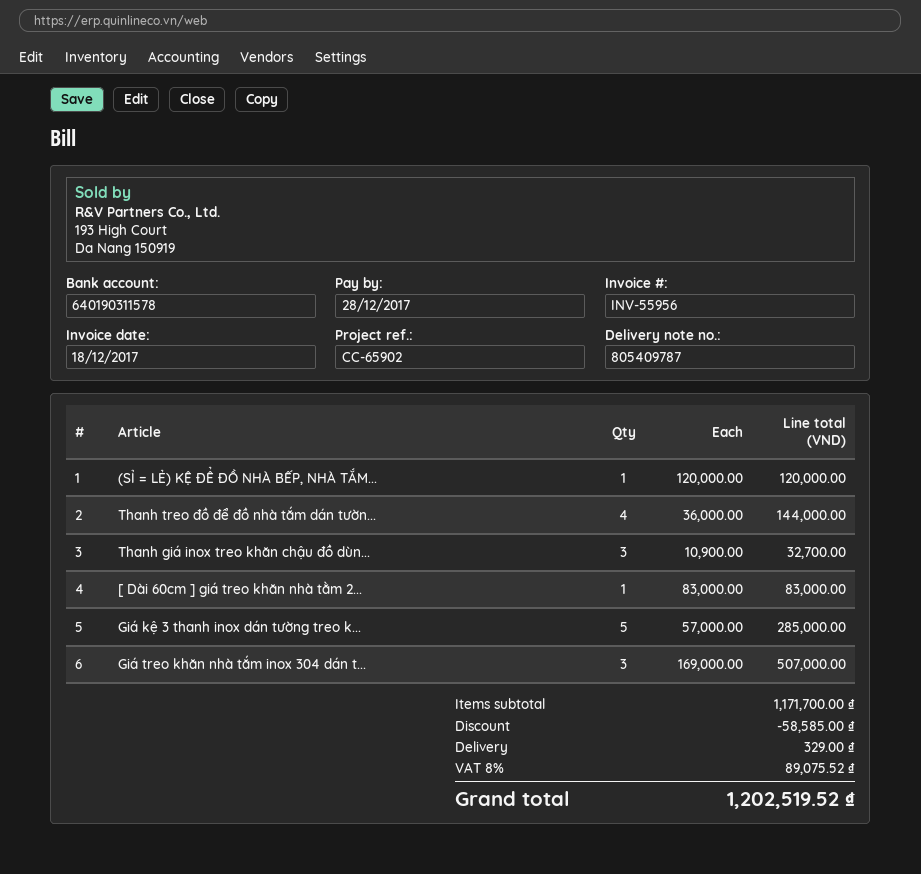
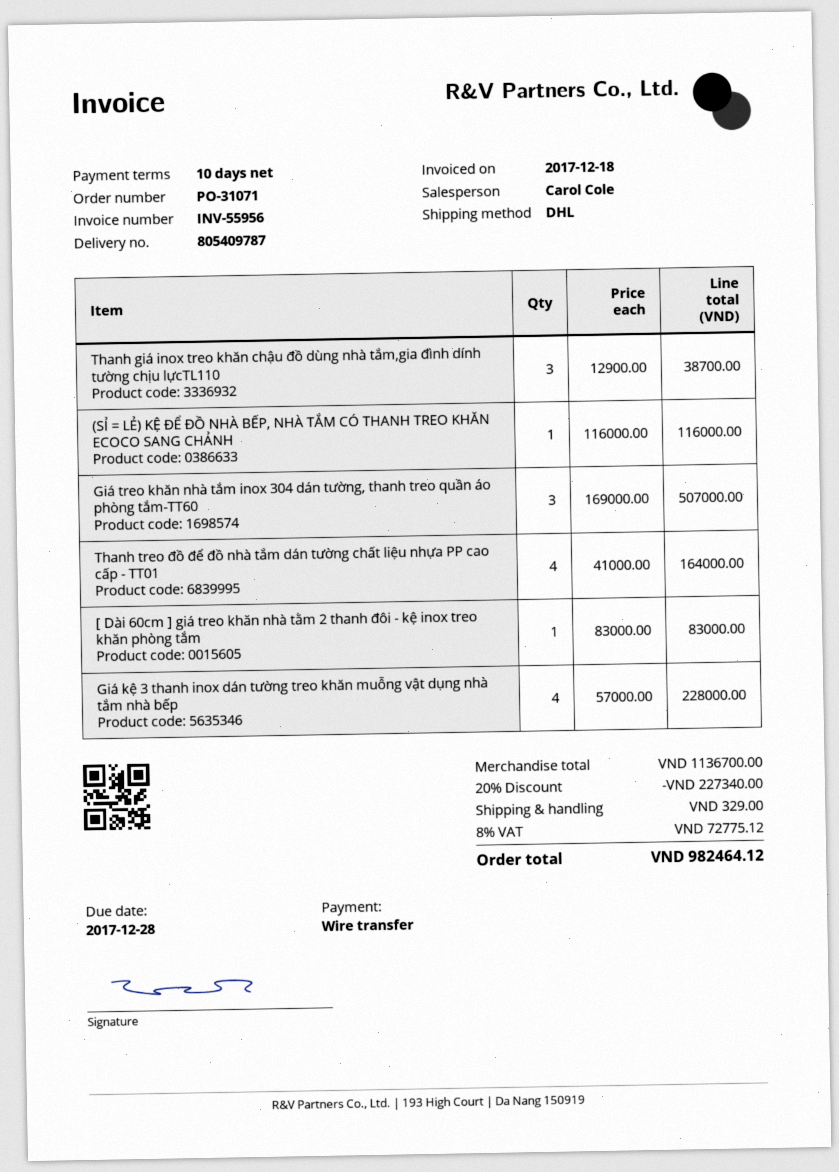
(SỈ = LẺ) KỆ ĐỂ ĐỒ NHÀ BẾP, NHÀ TẮM...: 1 x 120000.00 = 120000.00 -> 1 x 116000.00 = 116000.00
Thanh treo đồ để đồ nhà tắm dán tườn...: 4 x 36000.00 = 144000.00 -> 4 x 41000.00 = 164000.00
Thanh giá inox treo khăn chậu đồ dùn...: 3 x 10900.00 = 32700.00 -> 3 x 12900.00 = 38700.00
Giá kệ 3 thanh inox dán tường treo k...: 5 x 57000.00 = 285000.00 -> 4 x 57000.00 = 228000.00
subtotal: 1171700.00 -> 1136700.00
discount: 58585.00 -> 227340.00
tax: 8% = 89075.52 -> 8% = 72775.12
total: 1202519.52 -> 982464.12

